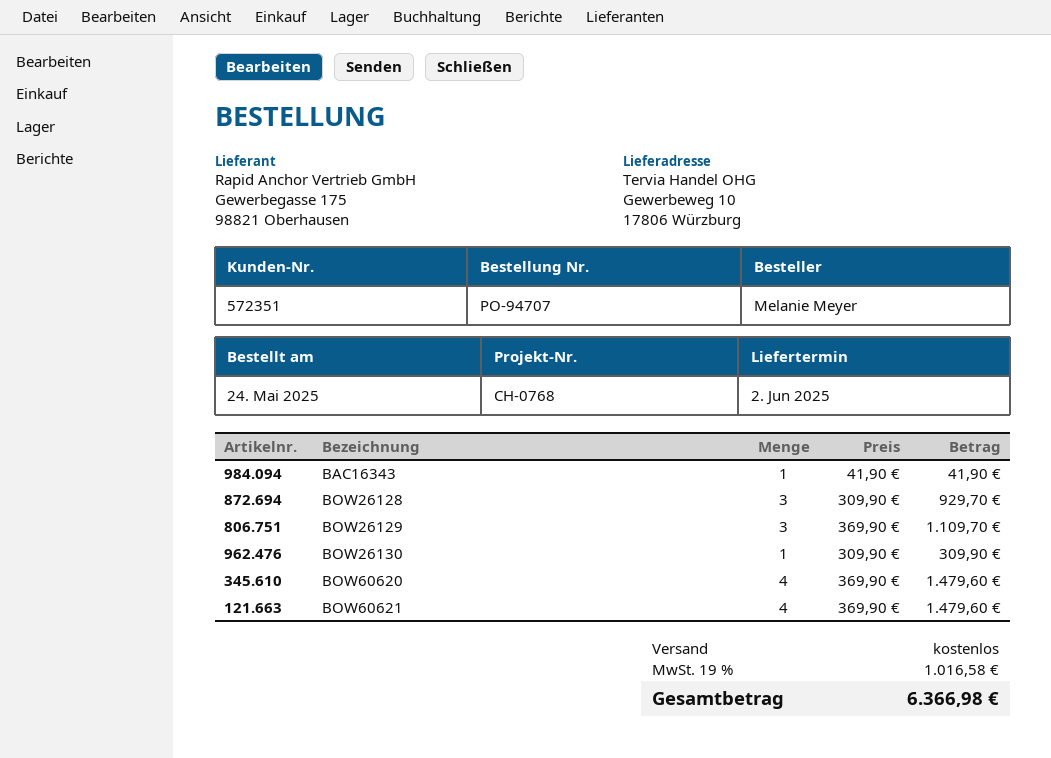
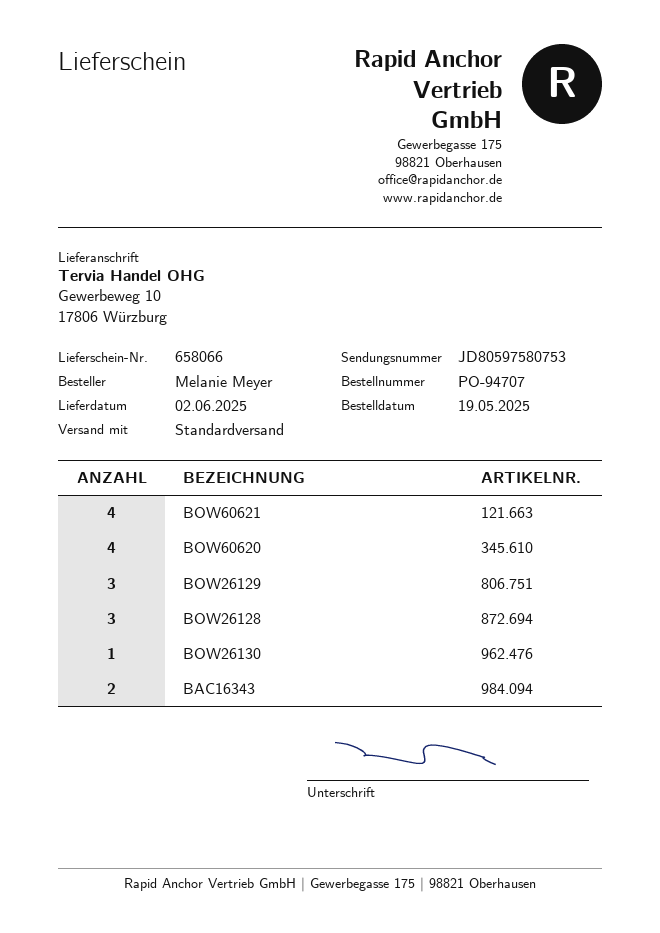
order date: 2025-05-24 -> 2025-05-19
BAC16343: 1 -> 2

